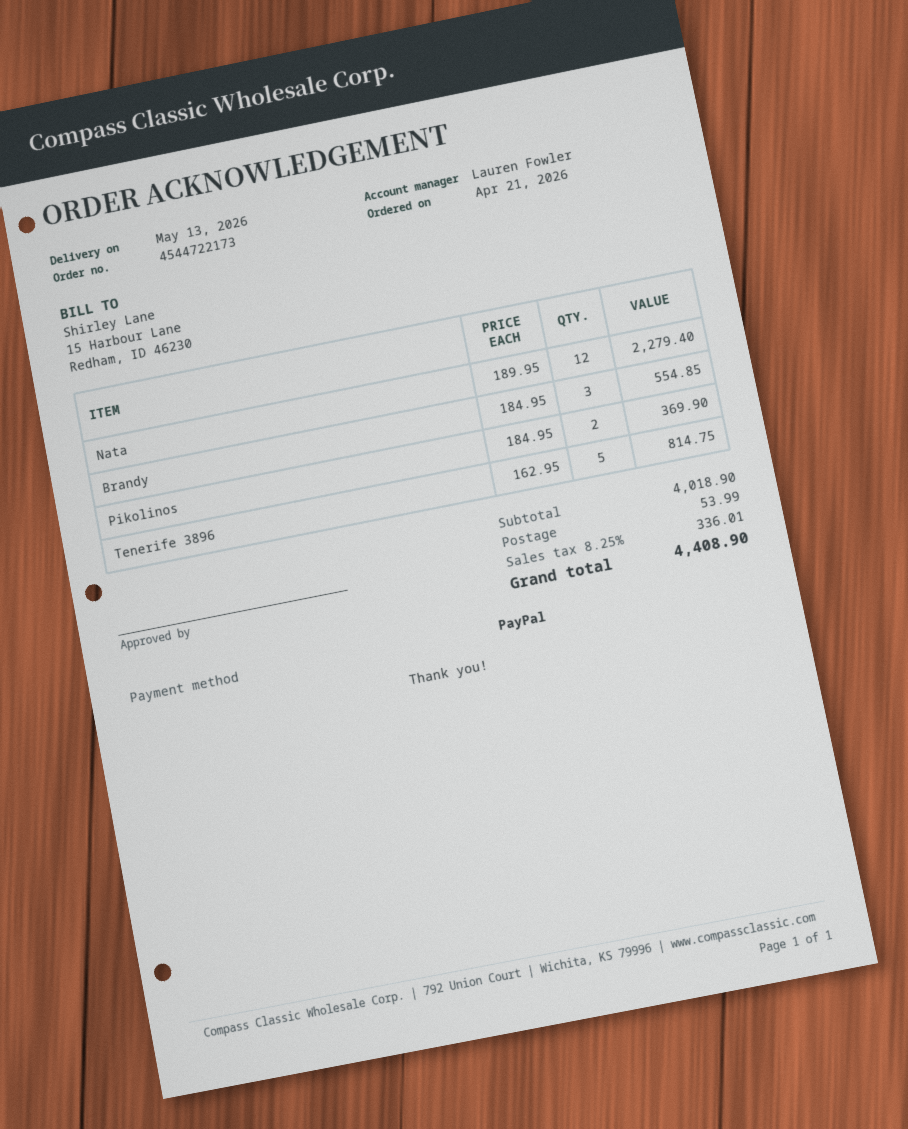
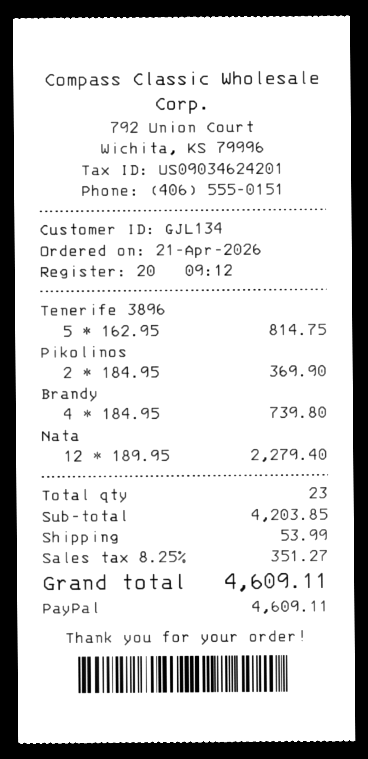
Brandy: 3 x 184.95 = 554.85 -> 4 x 184.95 = 739.80
subtotal: 4018.90 -> 4203.85
tax: 8.25% = 336.01 -> 8.25% = 351.27
total: 4408.90 -> 4609.11

